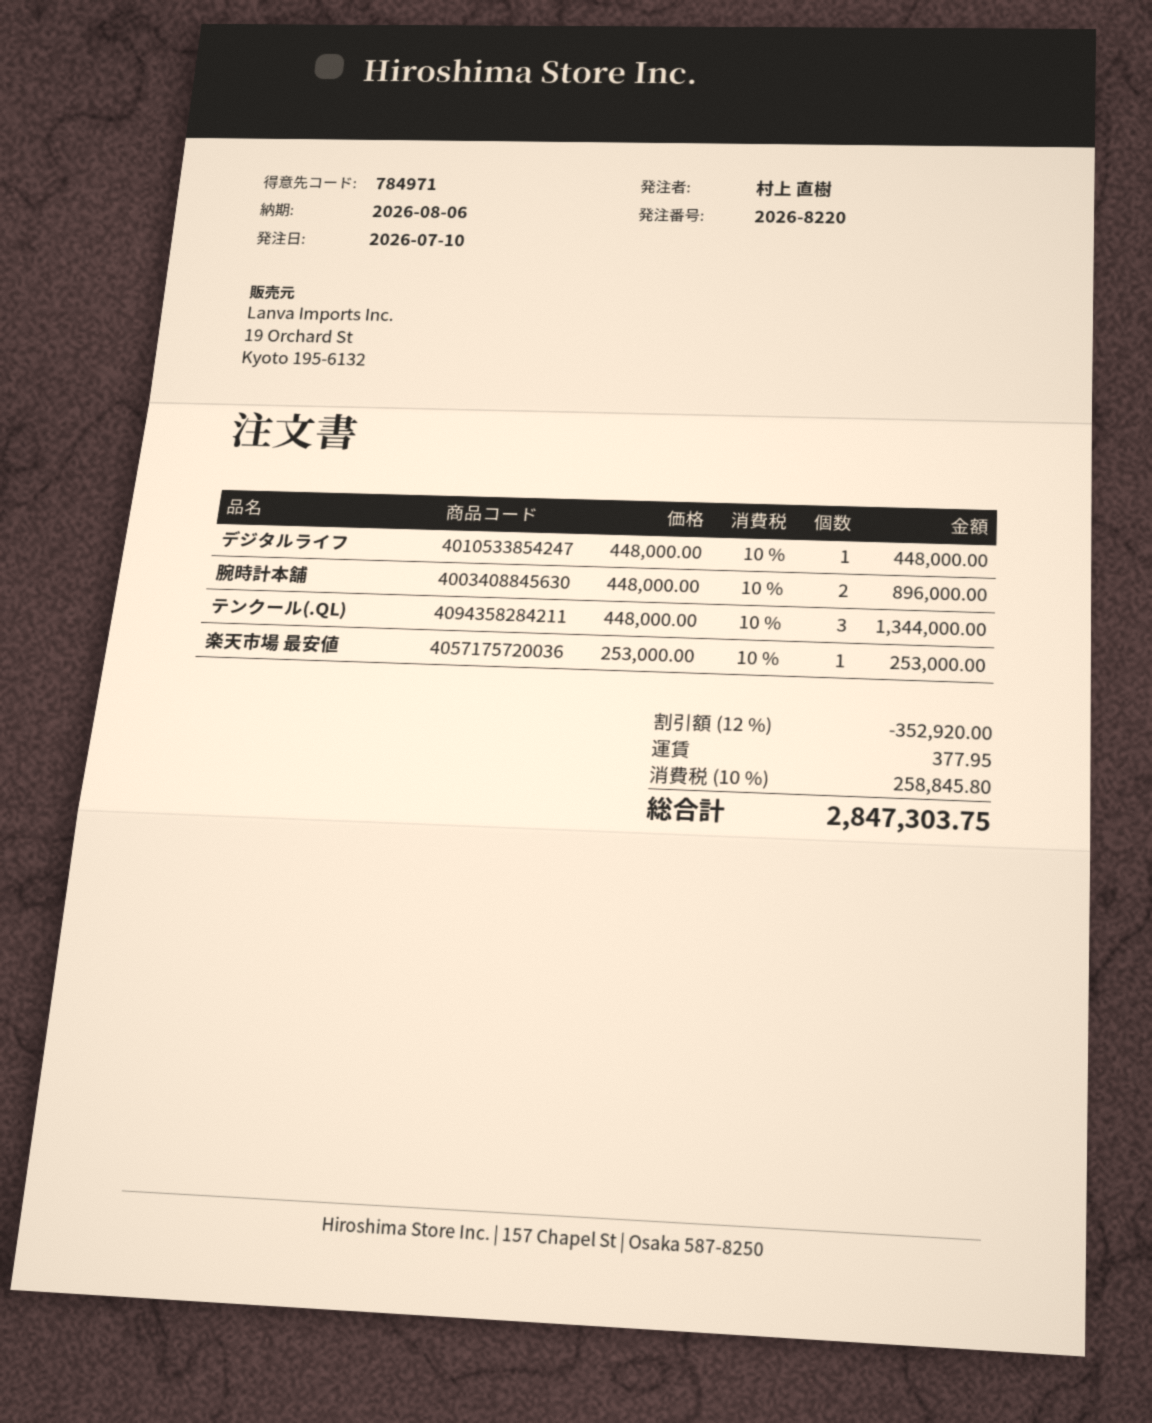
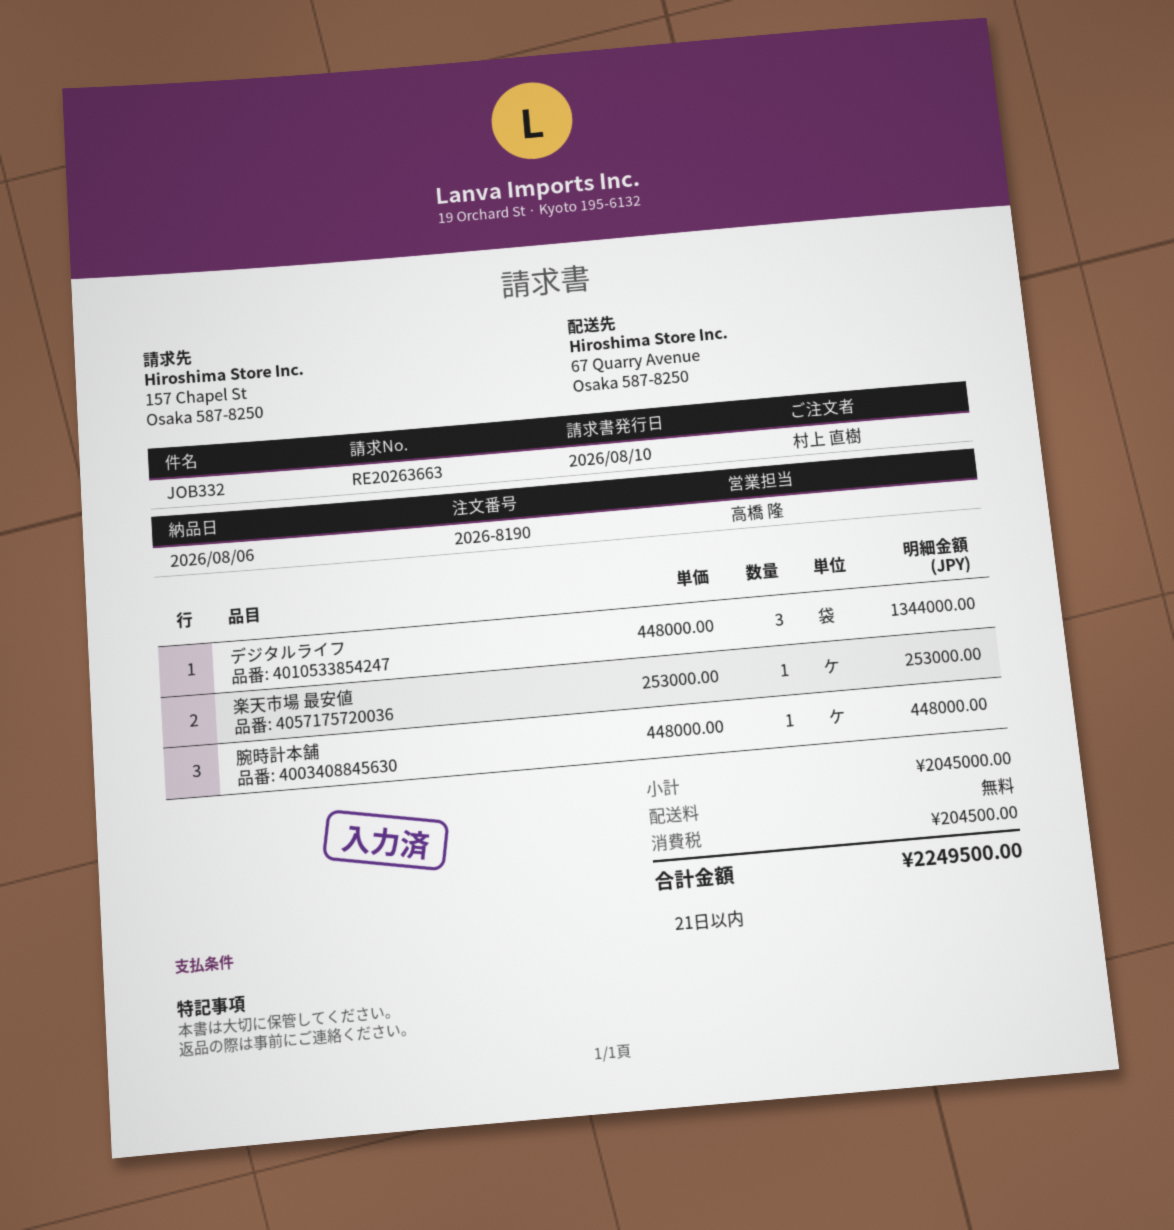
order number: 2026-8220 -> 2026-8190
デジタルライフ: 1 x 448000.00 = 448000.00 -> 3 x 448000.00 = 1344000.00
腕時計本舗: 2 x 448000.00 = 896000.00 -> 1 x 448000.00 = 448000.00
テンクール(.QL): 3 x 448000.00 = 1344000.00 -> none
discount: 12% = 352920.00 -> none
shipping: 377.95 -> 0.00
tax: 258845.80 -> 204500.00
total: 2847303.75 -> 2249500.00

